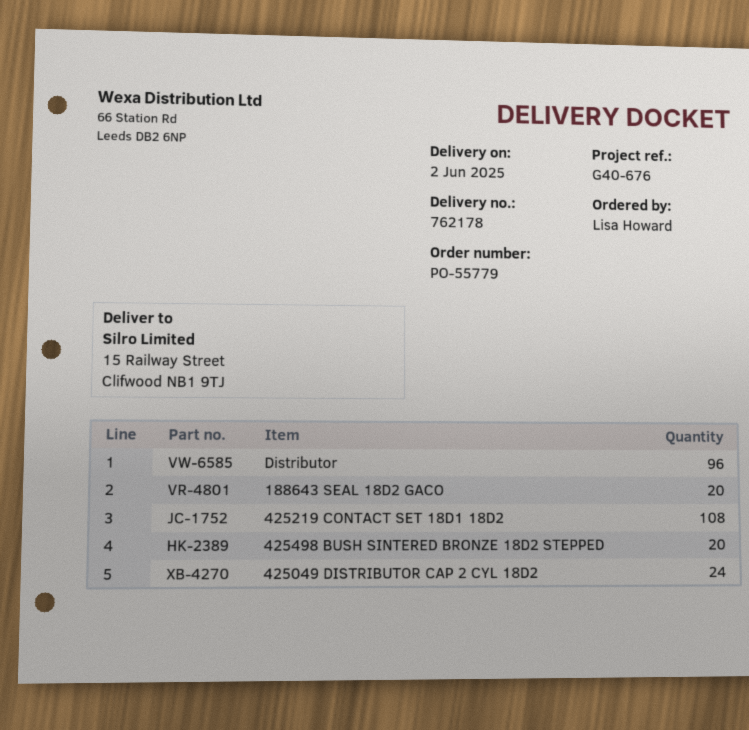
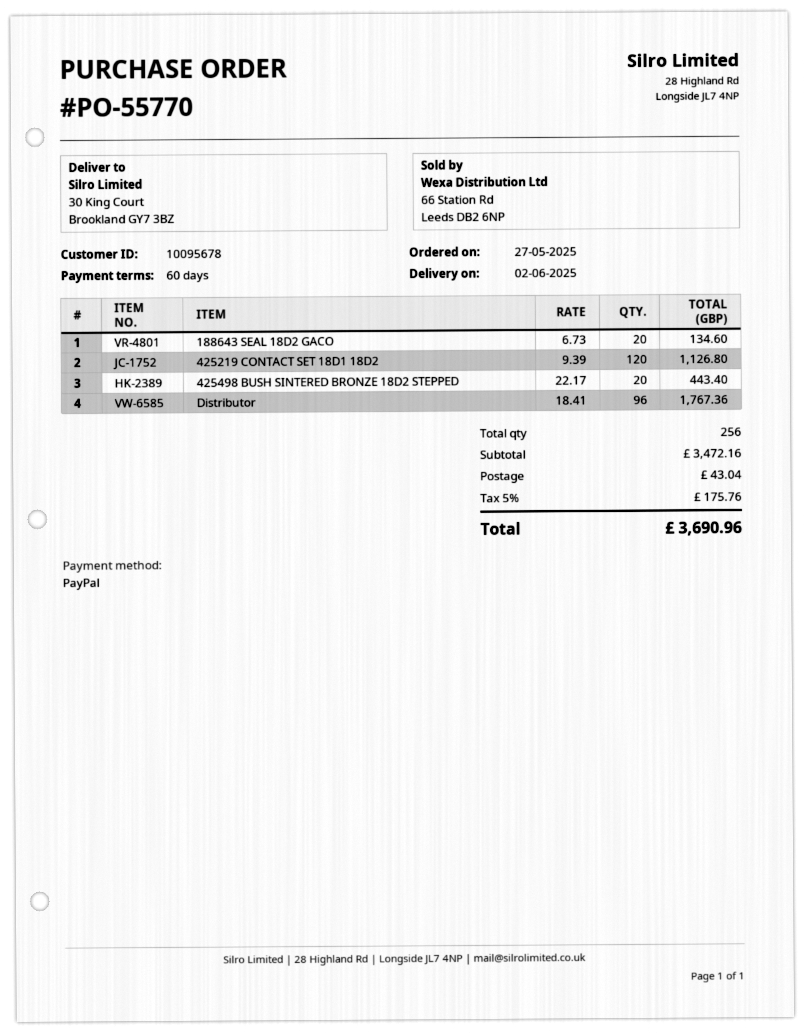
order number: PO-55779 -> PO-55770
ship to: 15 Railway Street, Clifwood NB1 9TJ -> 30 King Court, Brookland GY7 3BZ
425219 CONTACT SET 18D1 18D2: 108 -> 120
425049 DISTRIBUTOR CAP 2 CYL 18D2: 24 -> none

